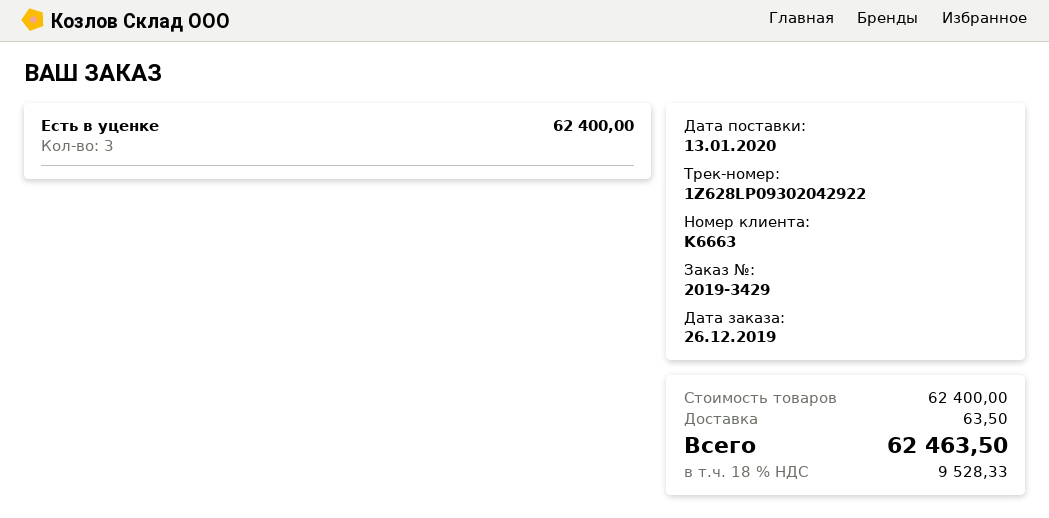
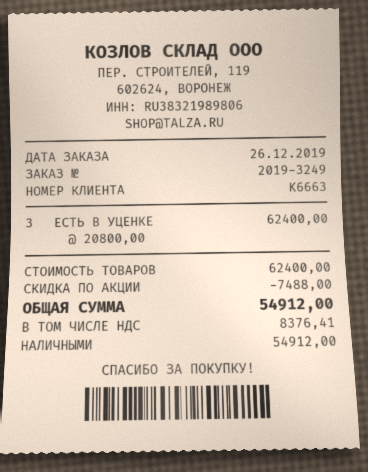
order number: 2019-3429 -> 2019-3249
discount: none -> 7488.00
shipping: 63.50 -> none
tax: 9528.33 -> 8376.41
total: 62463.50 -> 54912.00

